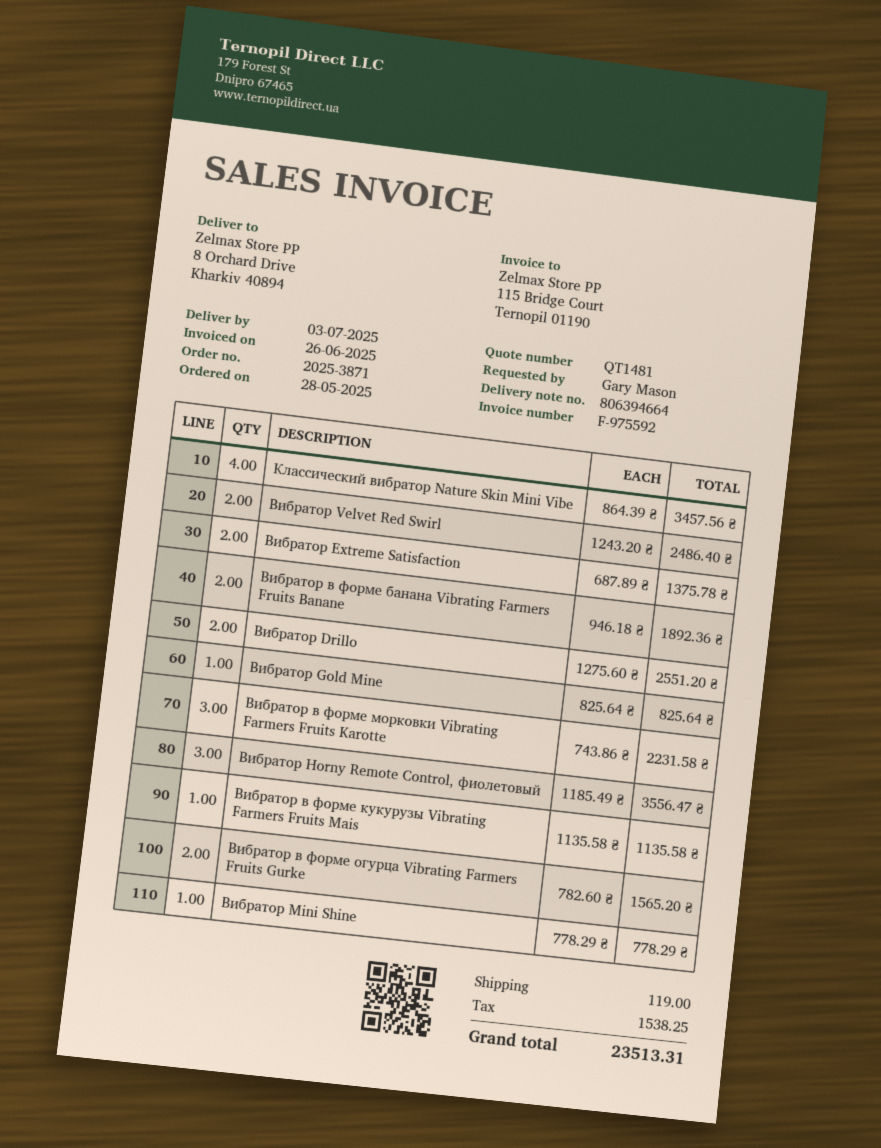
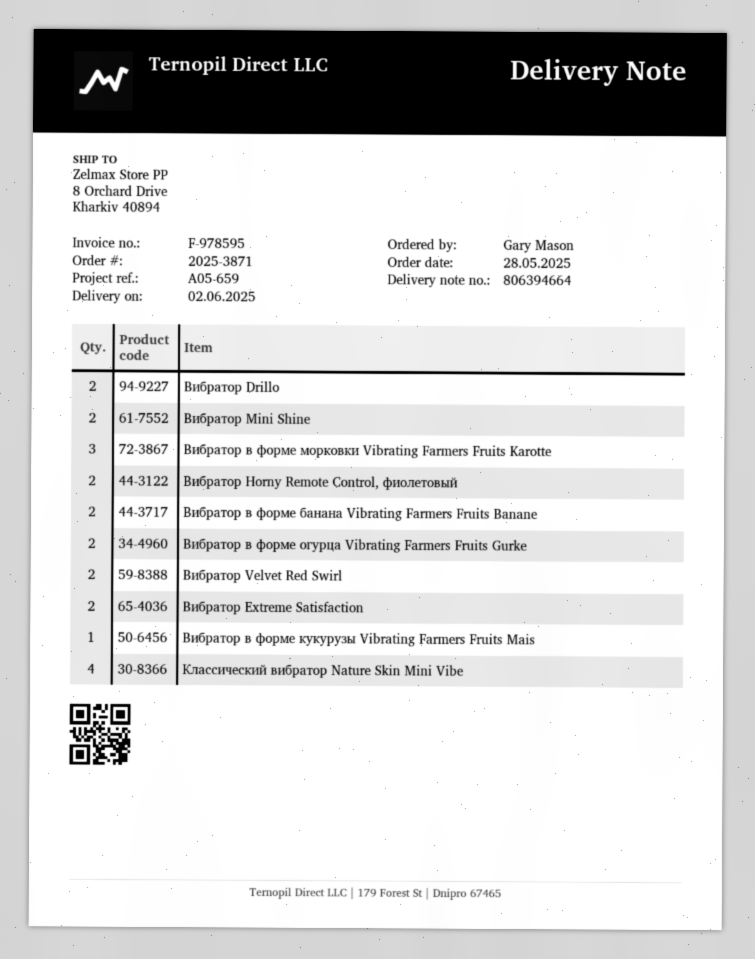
delivery date: 2025-07-03 -> 2025-06-02
invoice number: F-975592 -> F-978595
Вибратор Gold Mine: 1 -> none
Вибратор Horny Remote Control, фиолетовый: 3 -> 2
Вибратор Mini Shine: 1 -> 2

